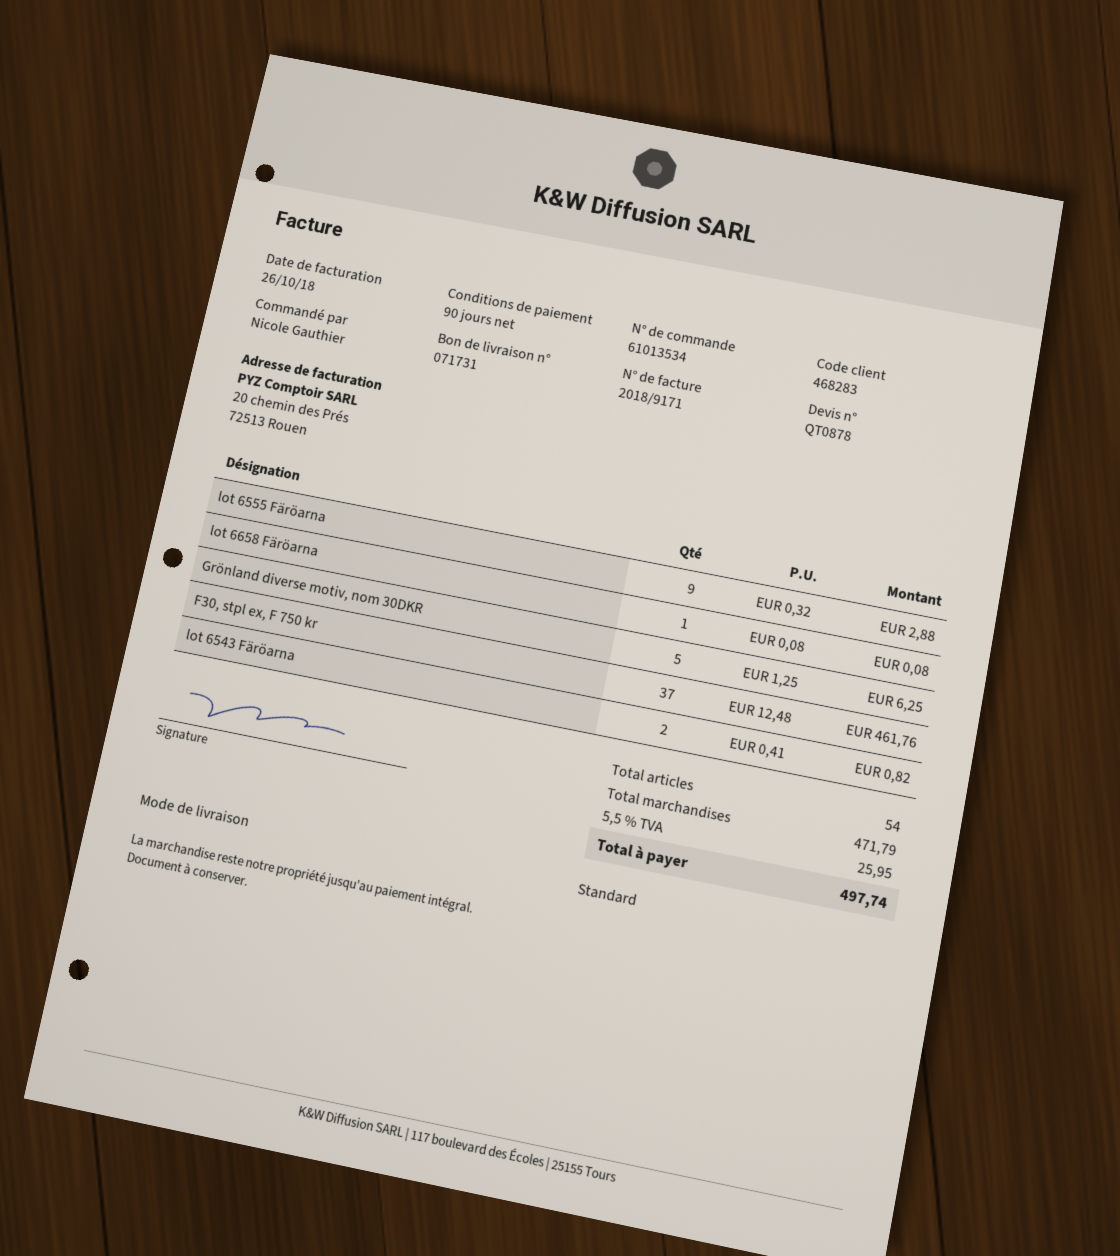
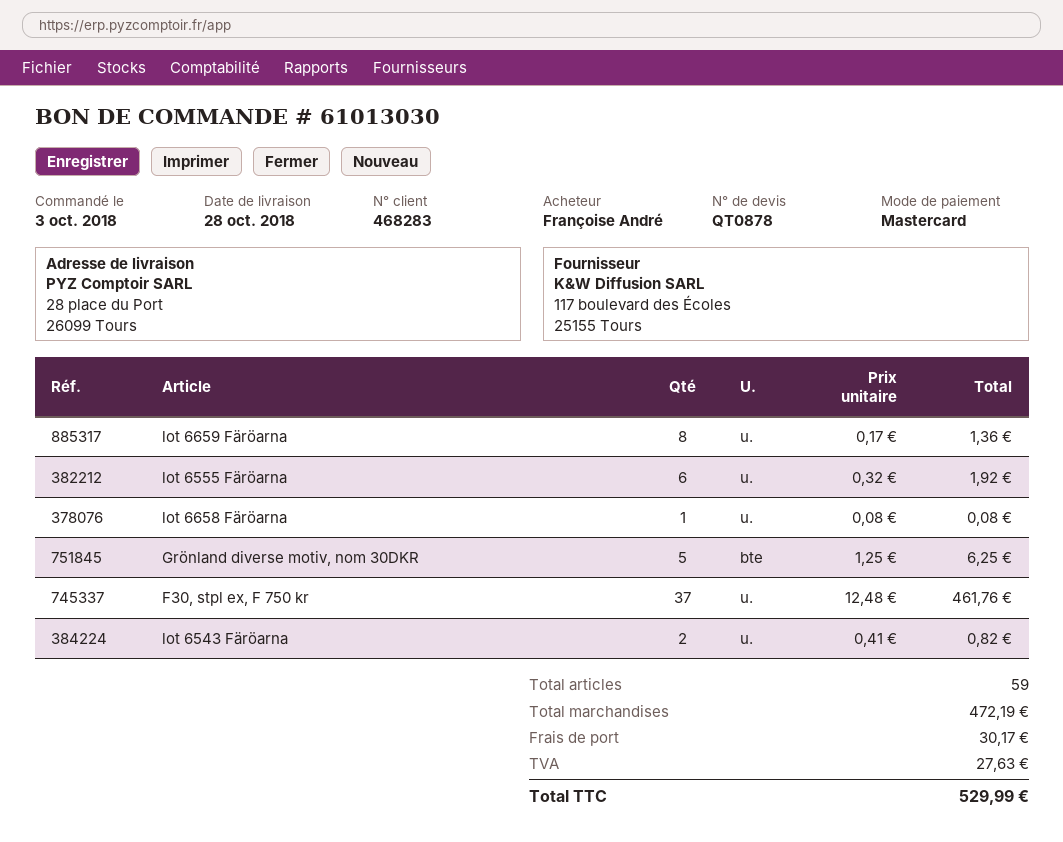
order number: 61013534 -> 61013030
ordered by: Nicole Gauthier -> Françoise André
lot 6555 Färöarna: 9 x 0.32 = 2.88 -> 6 x 0.32 = 1.92
lot 6659 Färöarna: none -> 8 x 0.17 = 1.36
total quantity: 54 -> 59
subtotal: 471.79 -> 472.19
shipping: none -> 30.17
tax: 25.95 -> 27.63
total: 497.74 -> 529.99

